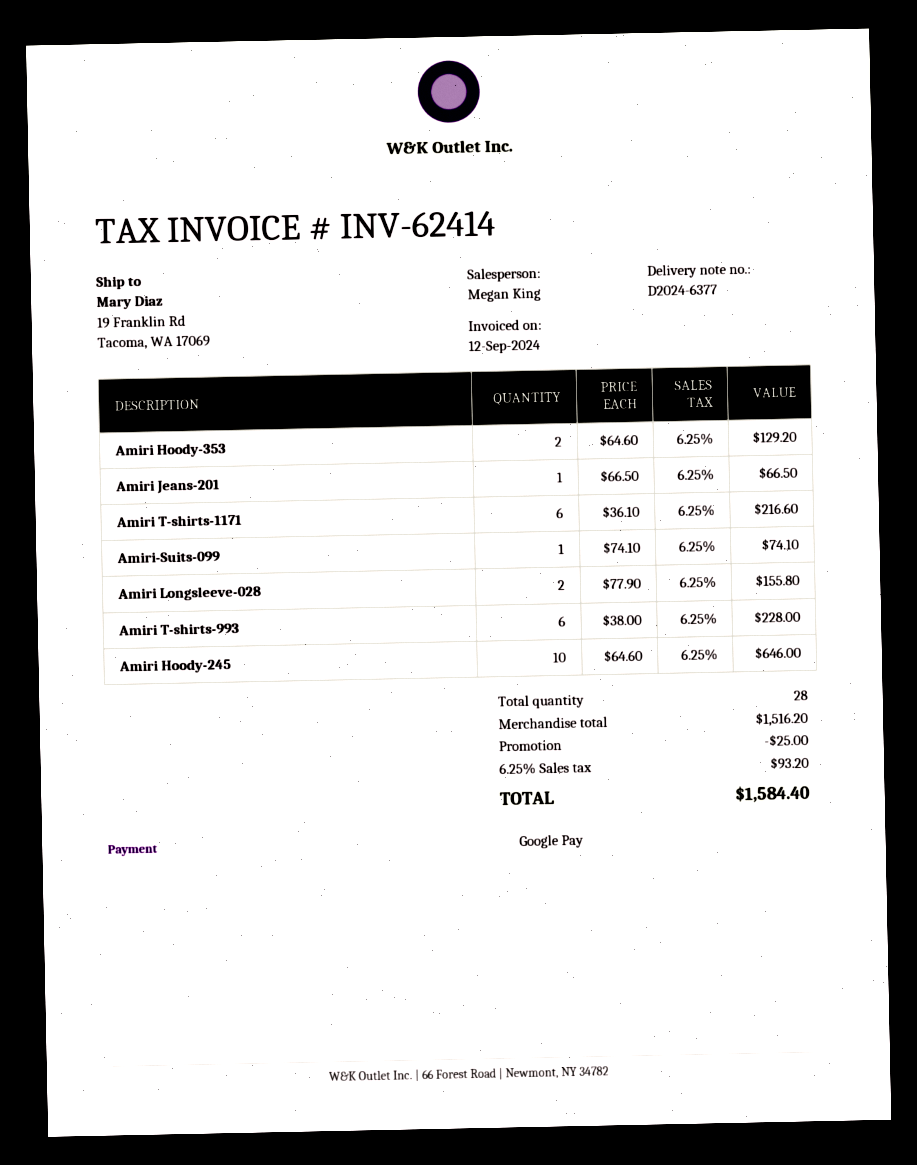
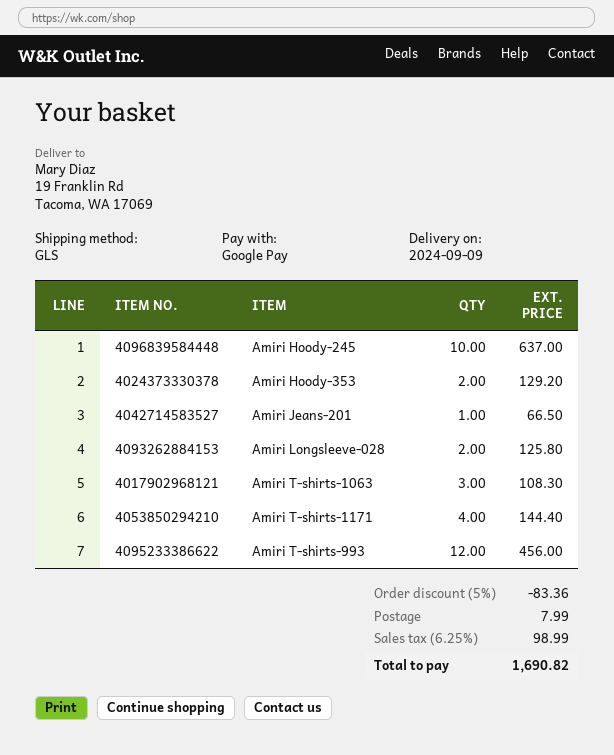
Amiri T-shirts-1171: 6 for 216.60 -> 4 for 144.40
Amiri-Suits-099: 1 for 74.10 -> none
Amiri Longsleeve-028: 2 for 155.80 -> 2 for 125.80
Amiri T-shirts-993: 6 for 228.00 -> 12 for 456.00
Amiri Hoody-245: 10 for 646.00 -> 10 for 637.00
Amiri T-shirts-1063: none -> 3 for 108.30
discount: 25.00 -> 83.36
shipping: none -> 7.99
tax: 6.25% = 93.20 -> 6.25% = 98.99
total: 1584.40 -> 1690.82

